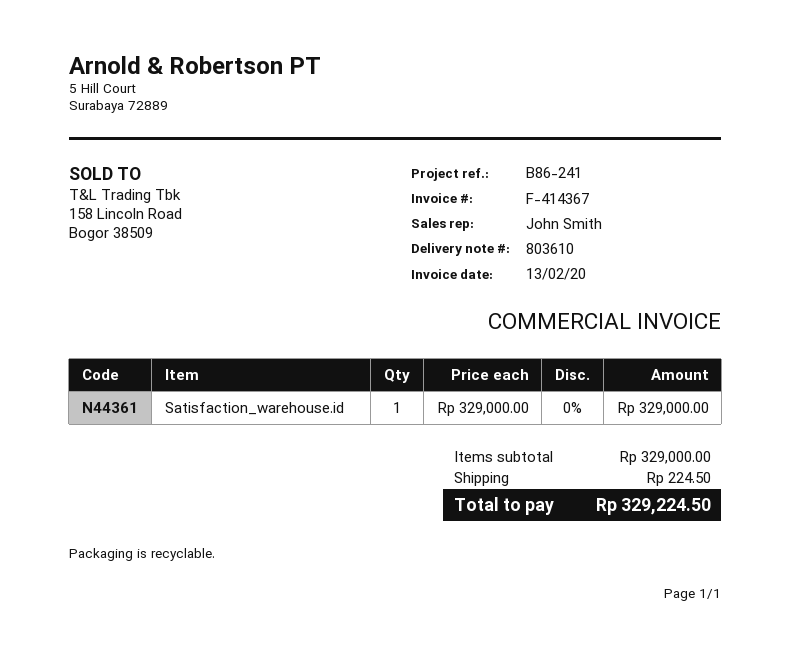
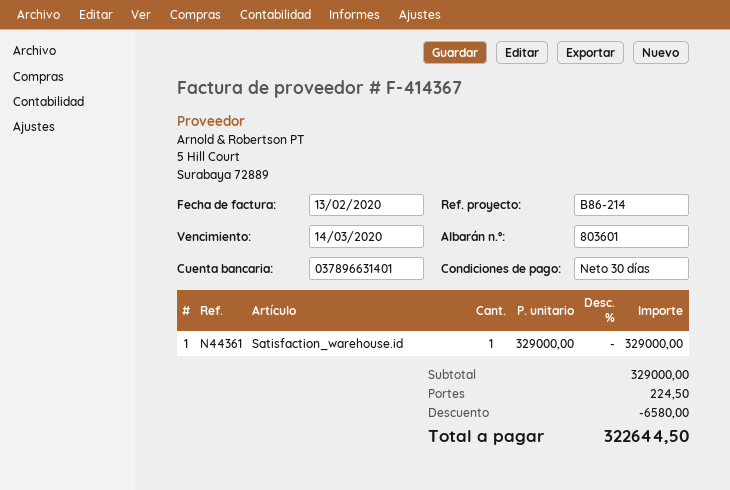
delivery note number: 803610 -> 803601
reference: B86-241 -> B86-214
discount: none -> 6580.00
total: 329224.50 -> 322644.50

